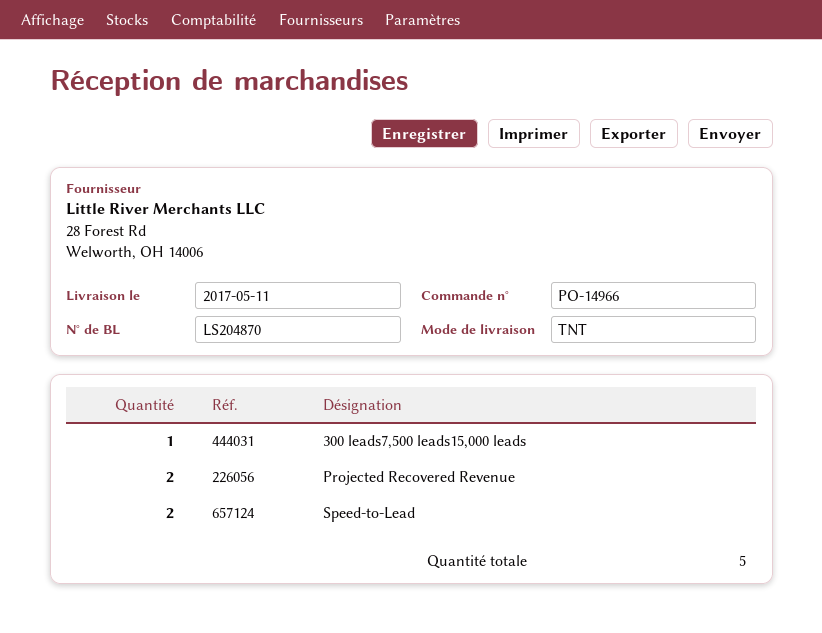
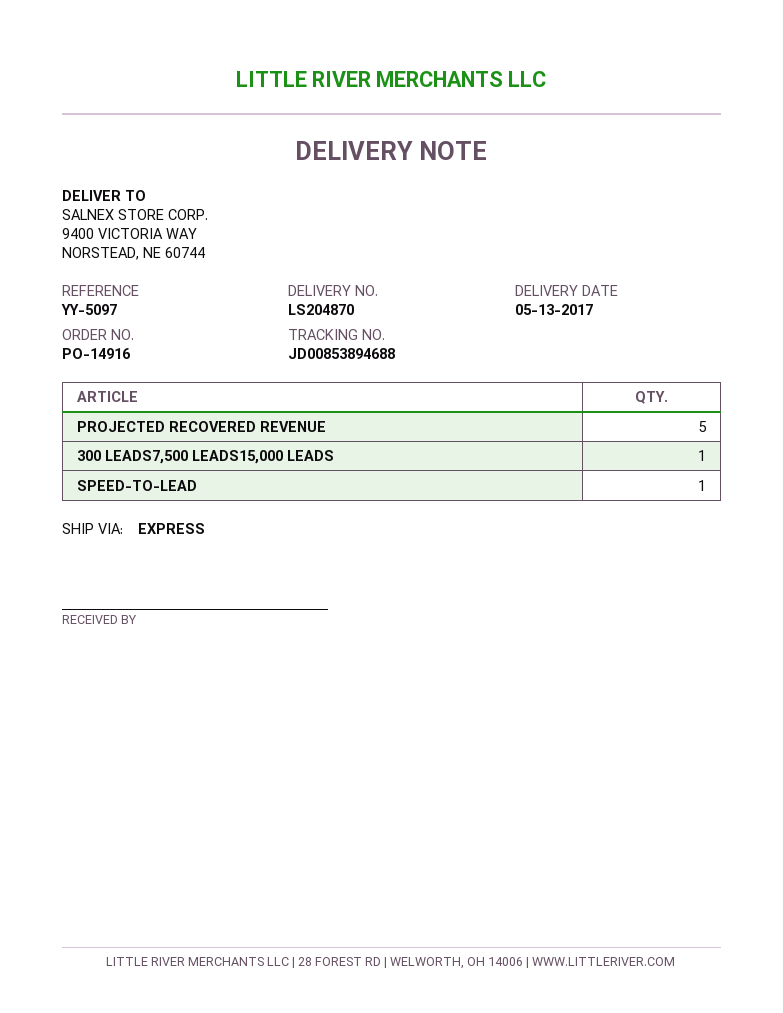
order number: PO-14966 -> PO-14916
delivery date: 2017-05-11 -> 2017-05-13
shipping method: TNT -> express
Projected Recovered Revenue: 2 -> 5
Speed-to-Lead: 2 -> 1

